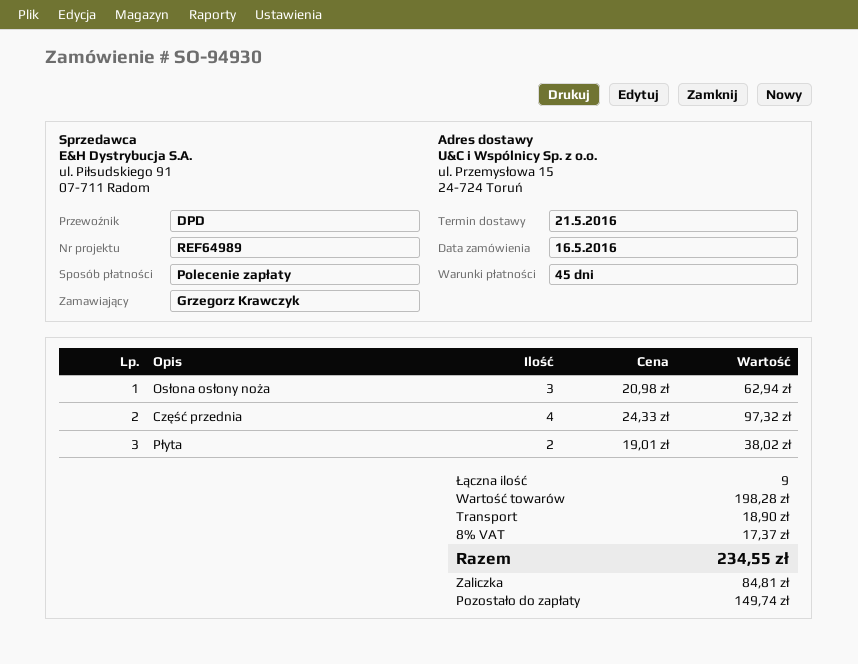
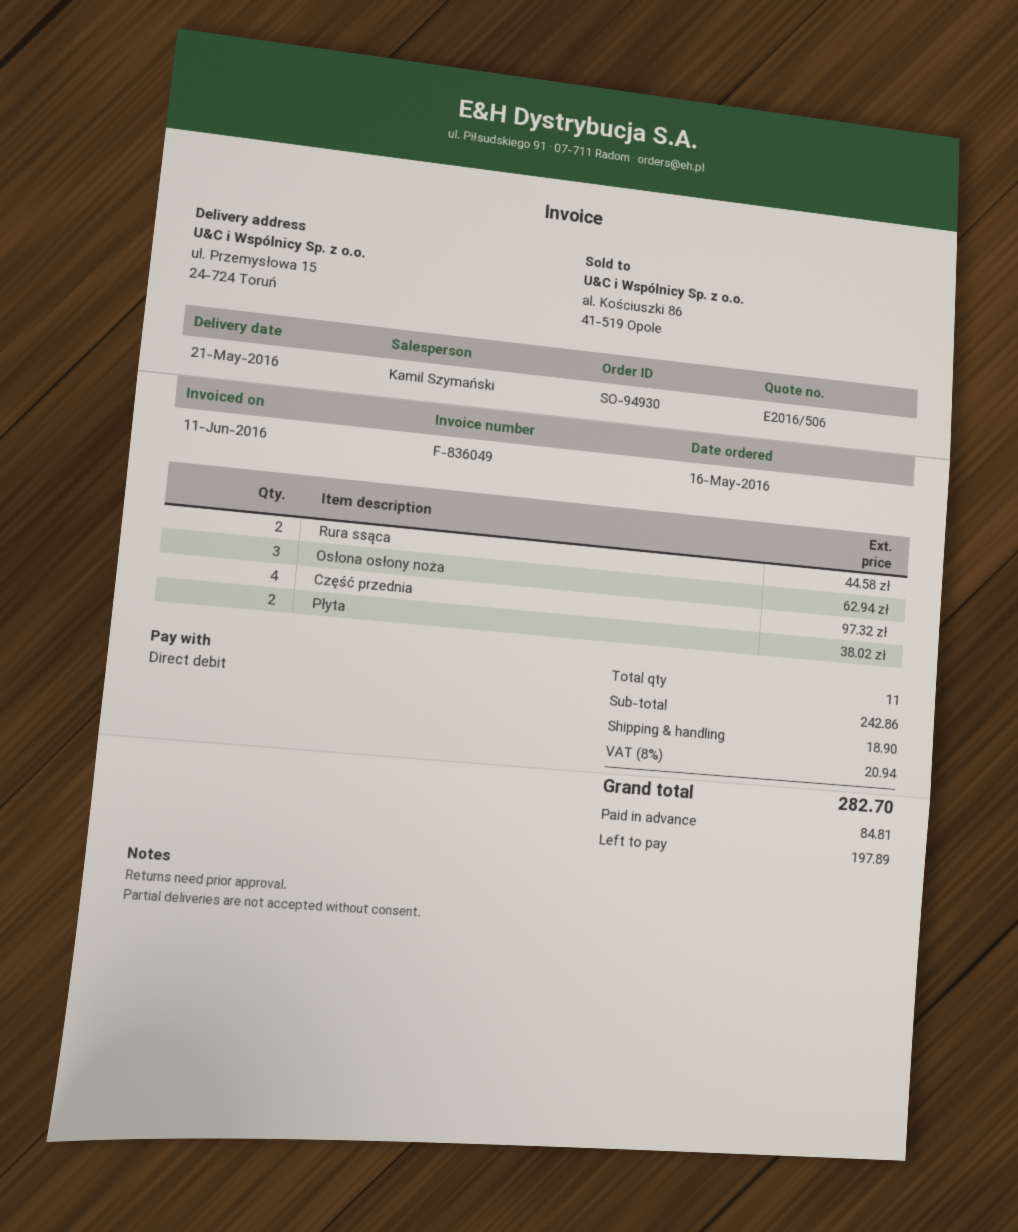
Rura ssąca: none -> 2 for 44.58
total quantity: 9 -> 11
subtotal: 198.28 -> 242.86
tax: 8% = 17.37 -> 8% = 20.94
total: 234.55 -> 282.70
balance: 149.74 -> 197.89

